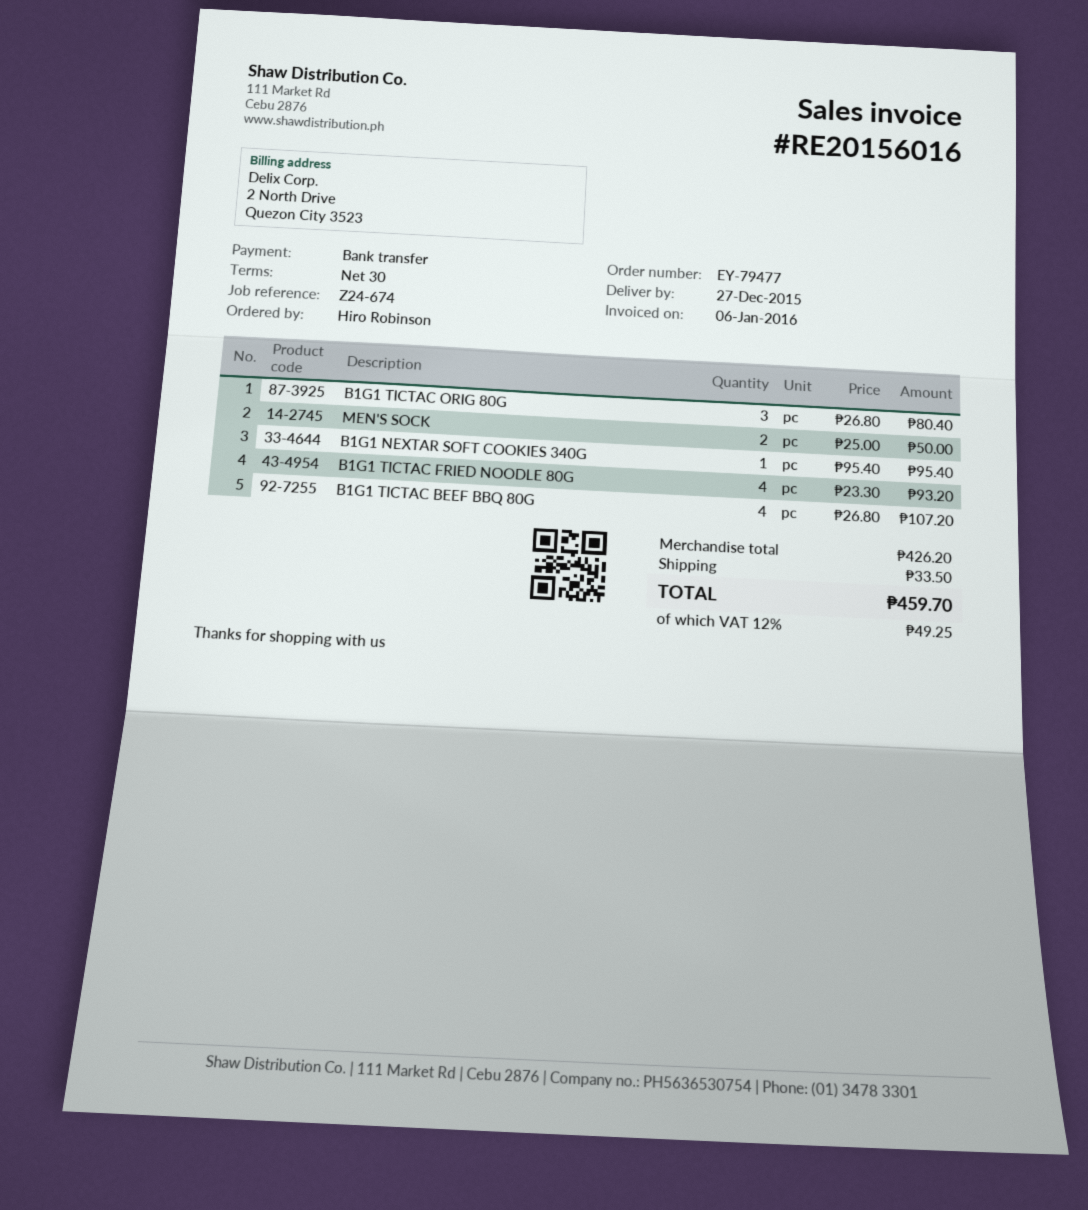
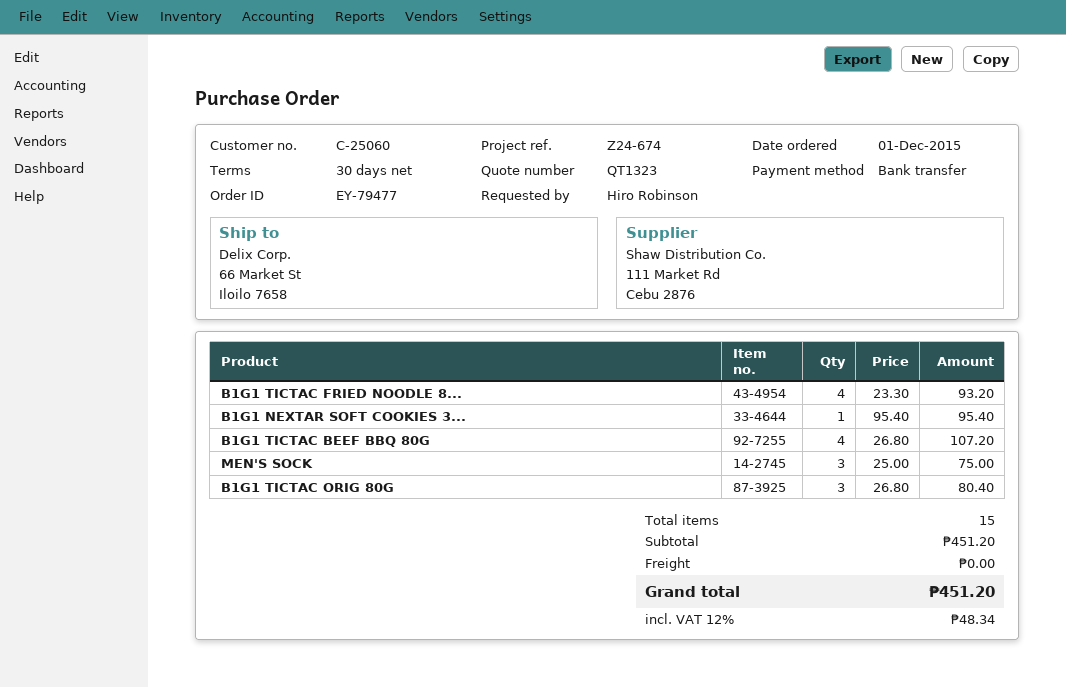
MEN'S SOCK: 2 x 25.00 = 50.00 -> 3 x 25.00 = 75.00
subtotal: 426.20 -> 451.20
shipping: 33.50 -> 0.00
tax: 12% = 49.25 -> 12% = 48.34
total: 459.70 -> 451.20

